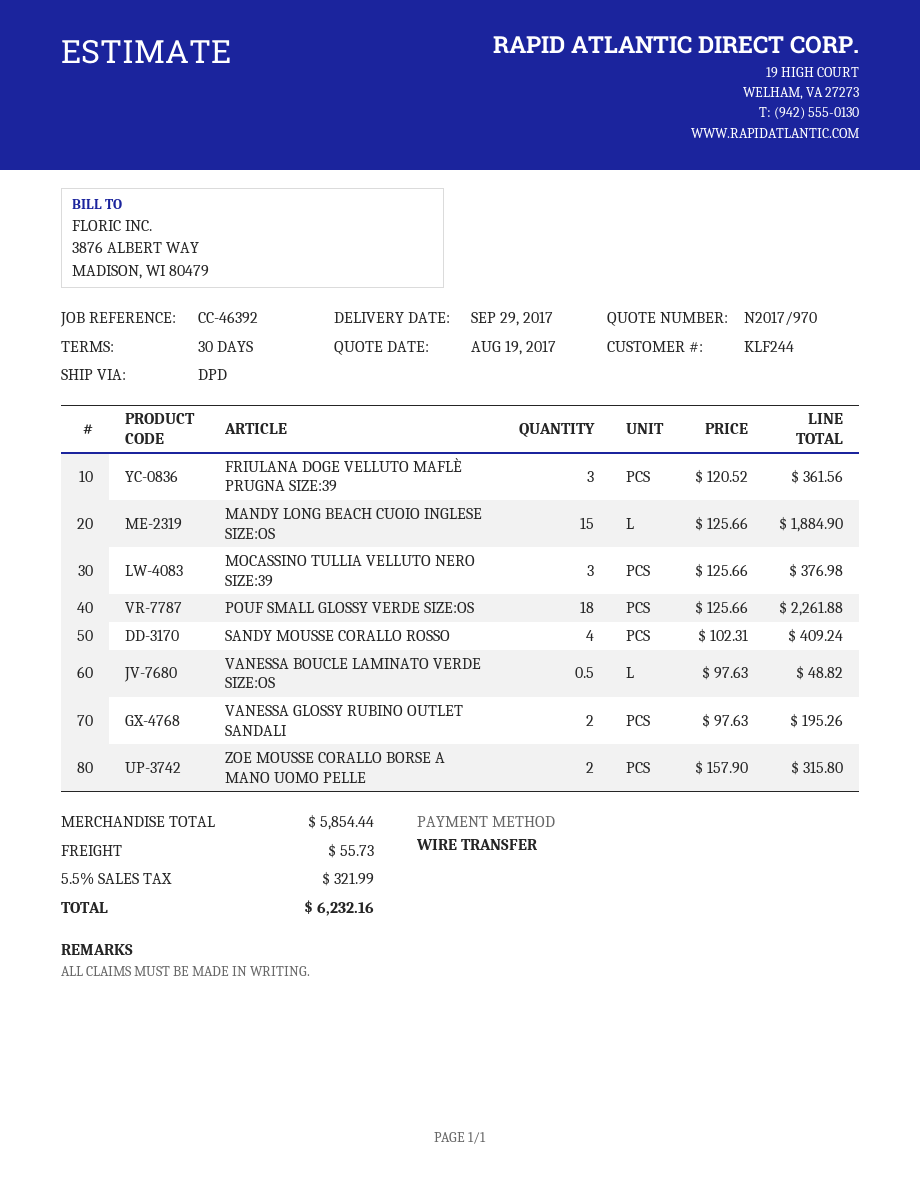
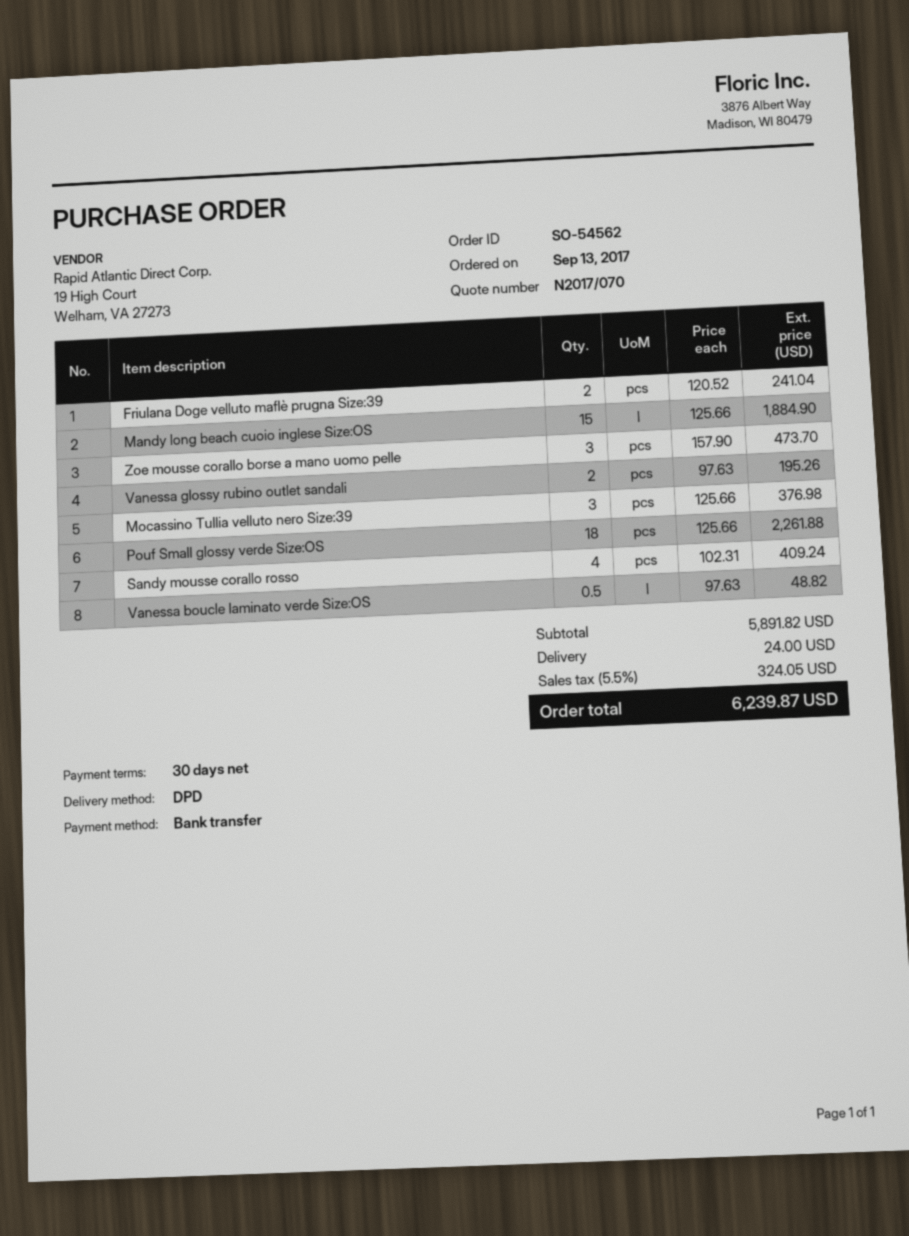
quote number: N2017/970 -> N2017/070
FRIULANA DOGE VELLUTO MAFLÈ PRUGNA SIZE:39: 3 x 120.52 = 361.56 -> 2 x 120.52 = 241.04
ZOE MOUSSE CORALLO BORSE A MANO UOMO PELLE: 2 x 157.90 = 315.80 -> 3 x 157.90 = 473.70
subtotal: 5854.44 -> 5891.82
shipping: 55.73 -> 24.00
tax: 5.5% = 321.99 -> 5.5% = 324.05
total: 6232.16 -> 6239.87

